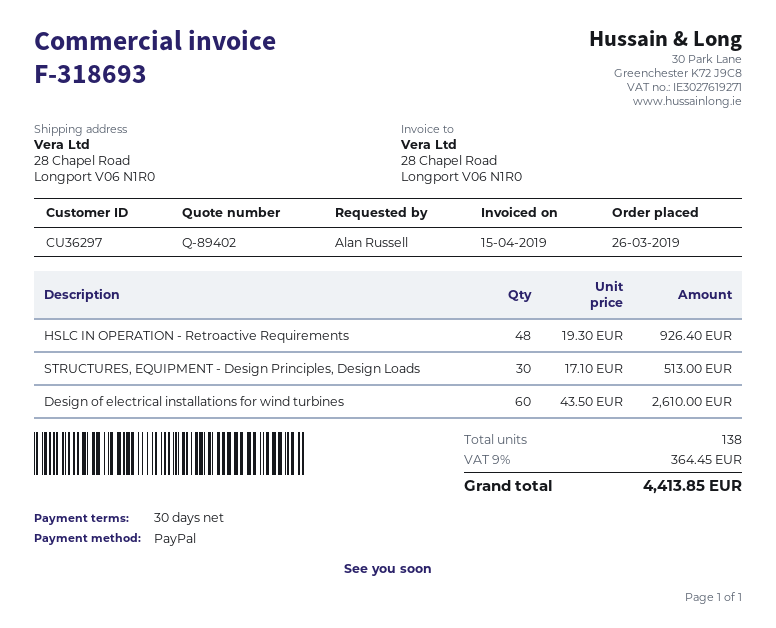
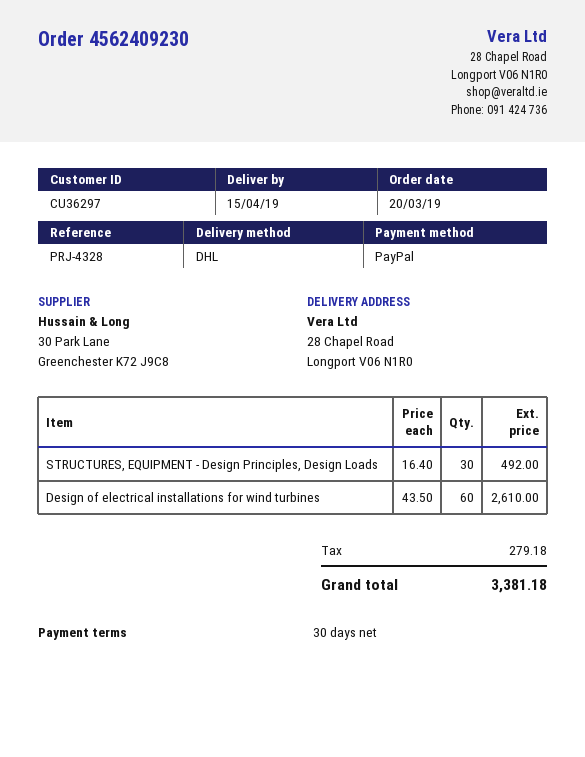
order date: 2019-03-26 -> 2019-03-20
HSLC IN OPERATION - Retroactive Requirements: 48 x 19.30 = 926.40 -> none
STRUCTURES, EQUIPMENT - Design Principles, Design Loads: 30 x 17.10 = 513.00 -> 30 x 16.40 = 492.00
tax: 364.45 -> 279.18
total: 4413.85 -> 3381.18

